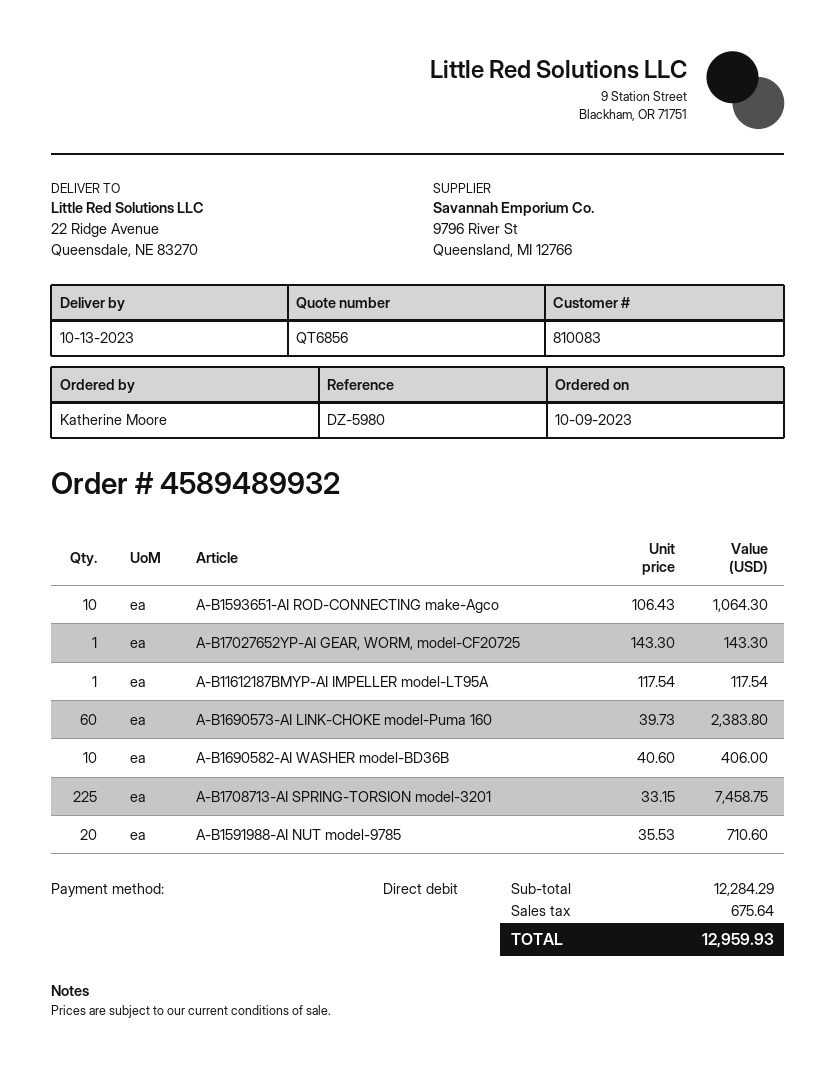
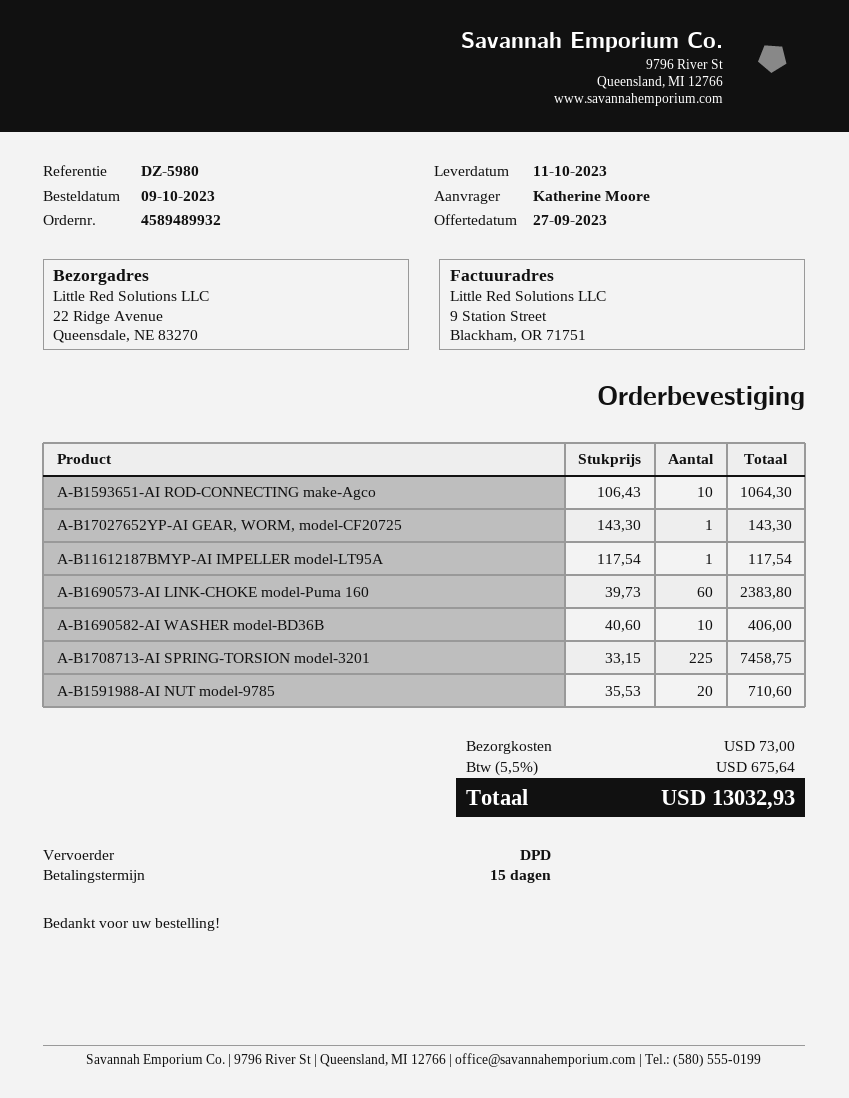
delivery date: 2023-10-13 -> 2023-10-11
shipping: none -> 73.00
total: 12959.93 -> 13032.93

